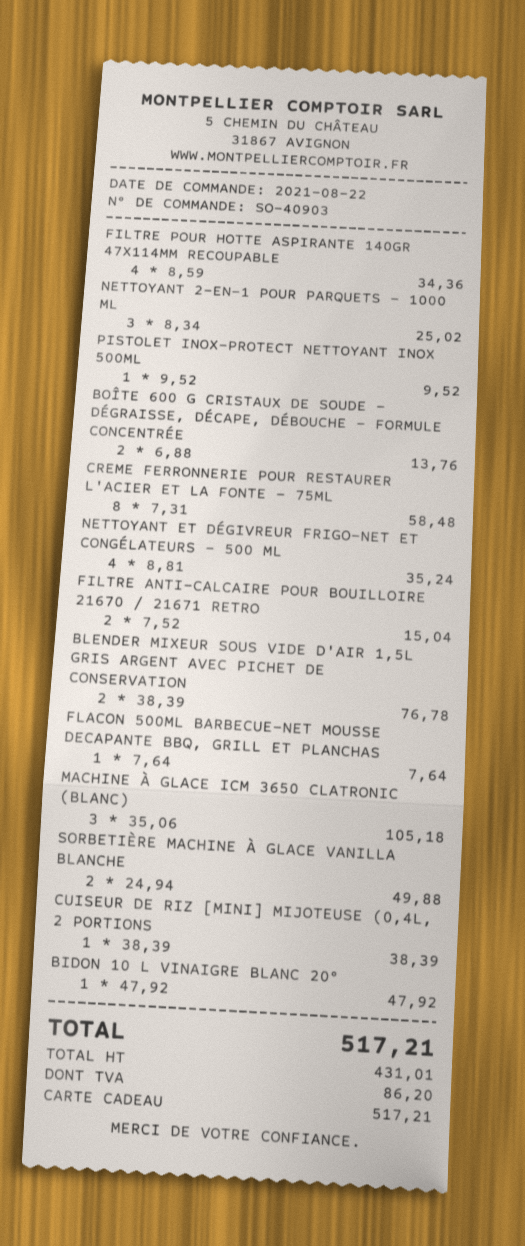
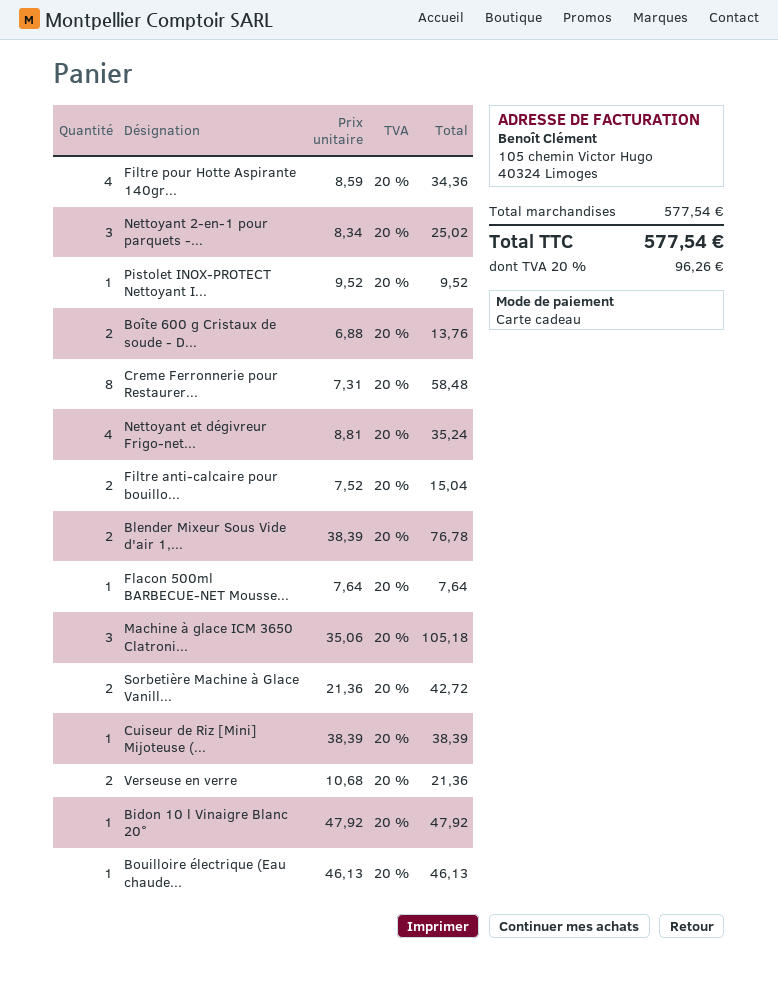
SORBETIÈRE MACHINE À GLACE VANILLA BLANCHE: 2 x 24.94 = 49.88 -> 2 x 21.36 = 42.72
Verseuse en verre: none -> 2 x 10.68 = 21.36
Bouilloire électrique (Eau chaude...: none -> 1 x 46.13 = 46.13
tax: 86.20 -> 96.26
total: 517.21 -> 577.54

